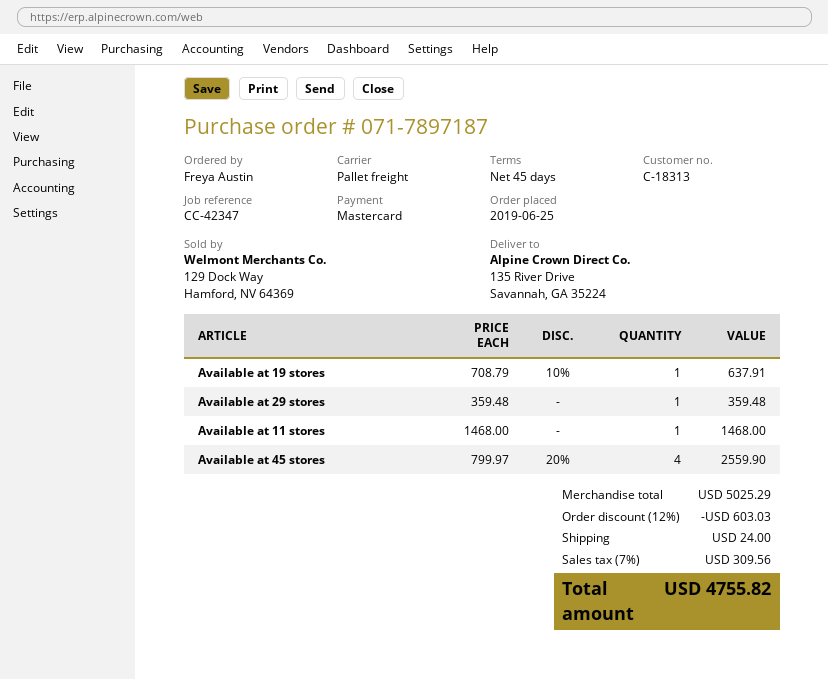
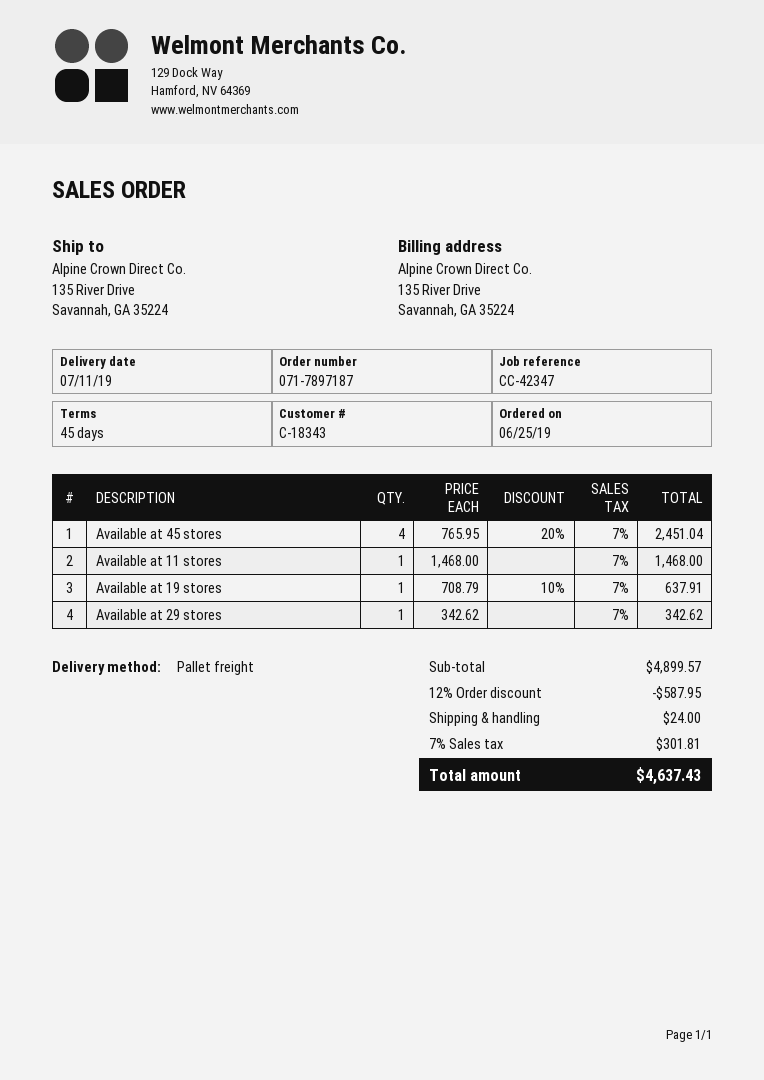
customer number: C-18313 -> C-18343
Available at 29 stores: 1 x 359.48 = 359.48 -> 1 x 342.62 = 342.62
Available at 45 stores: 4 x 799.97 - 20% = 2559.90 -> 4 x 765.95 - 20% = 2451.04
subtotal: 5025.29 -> 4899.57
discount: 12% = 603.03 -> 12% = 587.95
tax: 7% = 309.56 -> 7% = 301.81
total: 4755.82 -> 4637.43

